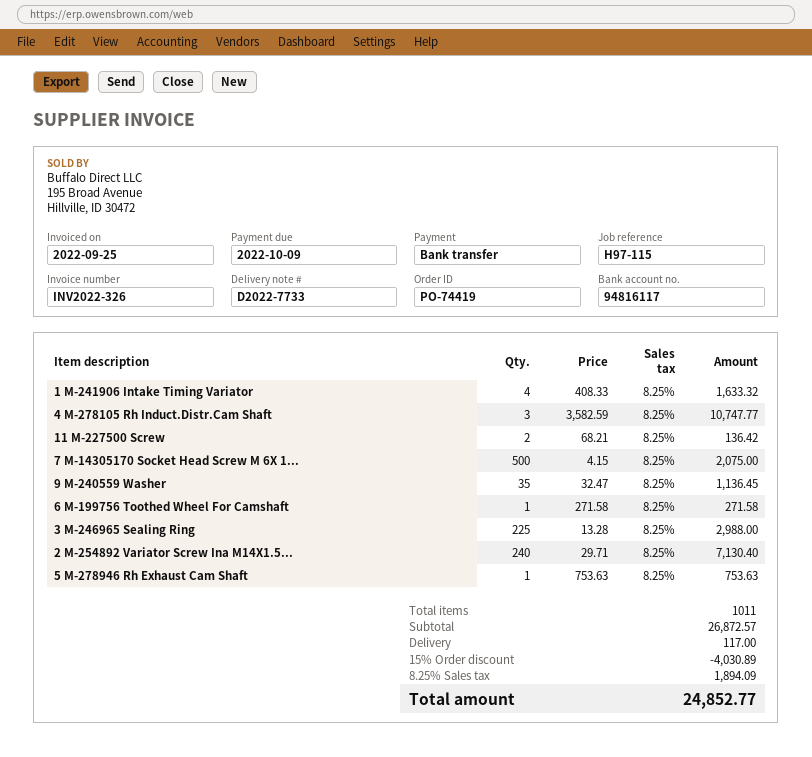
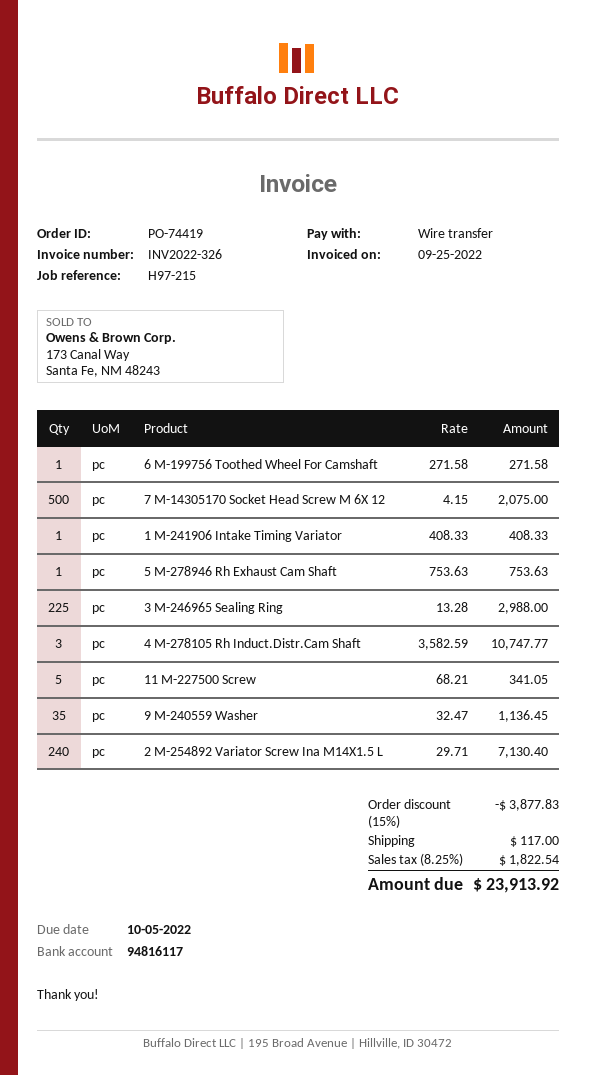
due date: 2022-10-09 -> 2022-10-05
reference: H97-115 -> H97-215
1 M-241906 Intake Timing Variator: 4 x 408.33 = 1633.32 -> 1 x 408.33 = 408.33
11 M-227500 Screw: 2 x 68.21 = 136.42 -> 5 x 68.21 = 341.05
discount: 15% = 4030.89 -> 15% = 3877.83
tax: 8.25% = 1894.09 -> 8.25% = 1822.54
total: 24852.77 -> 23913.92

